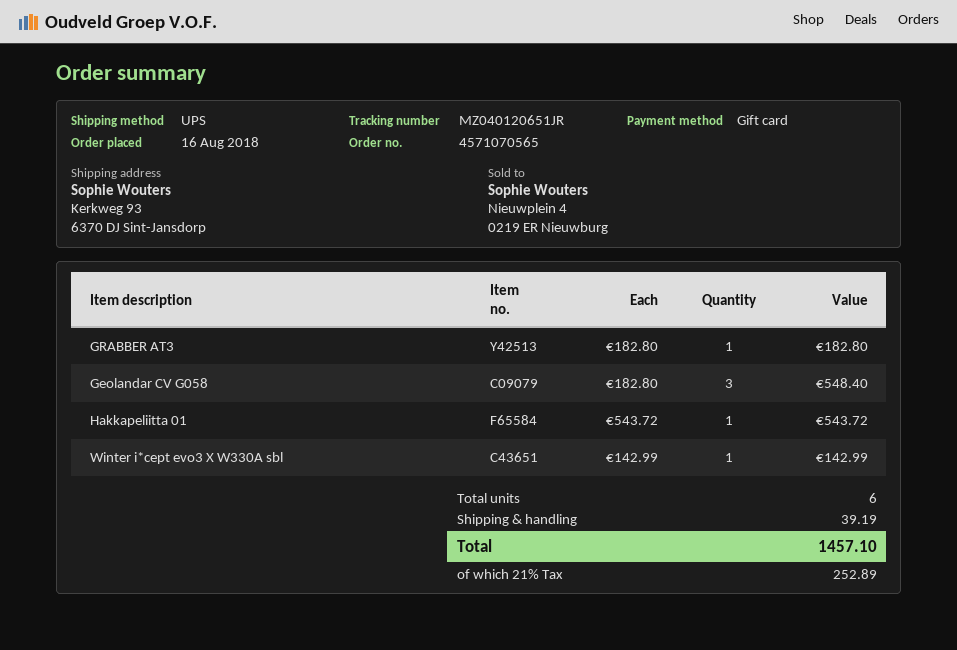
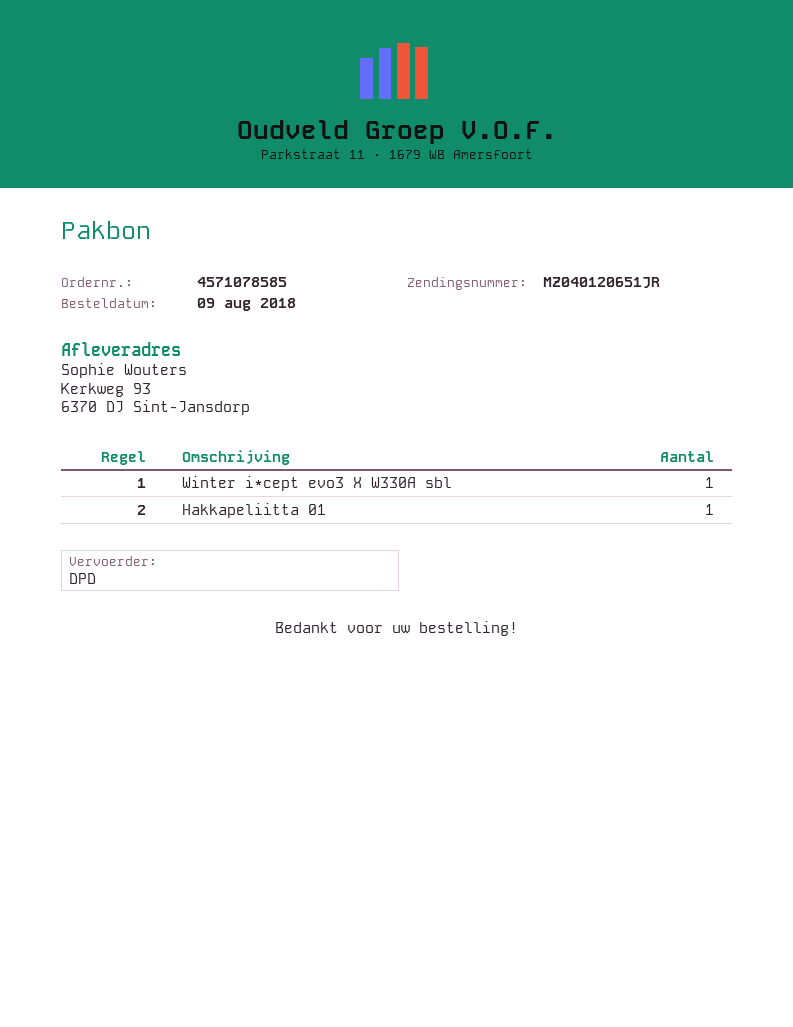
order number: 4571070565 -> 4571078585
order date: 2018-08-16 -> 2018-08-09
shipping method: UPS -> DPD
GRABBER AT3: 1 -> none
Geolandar CV G058: 3 -> none

